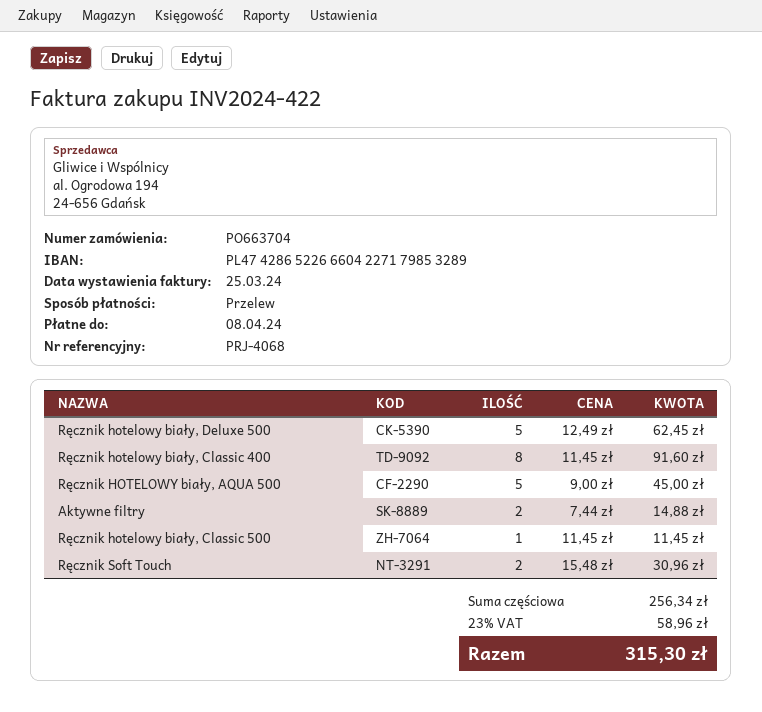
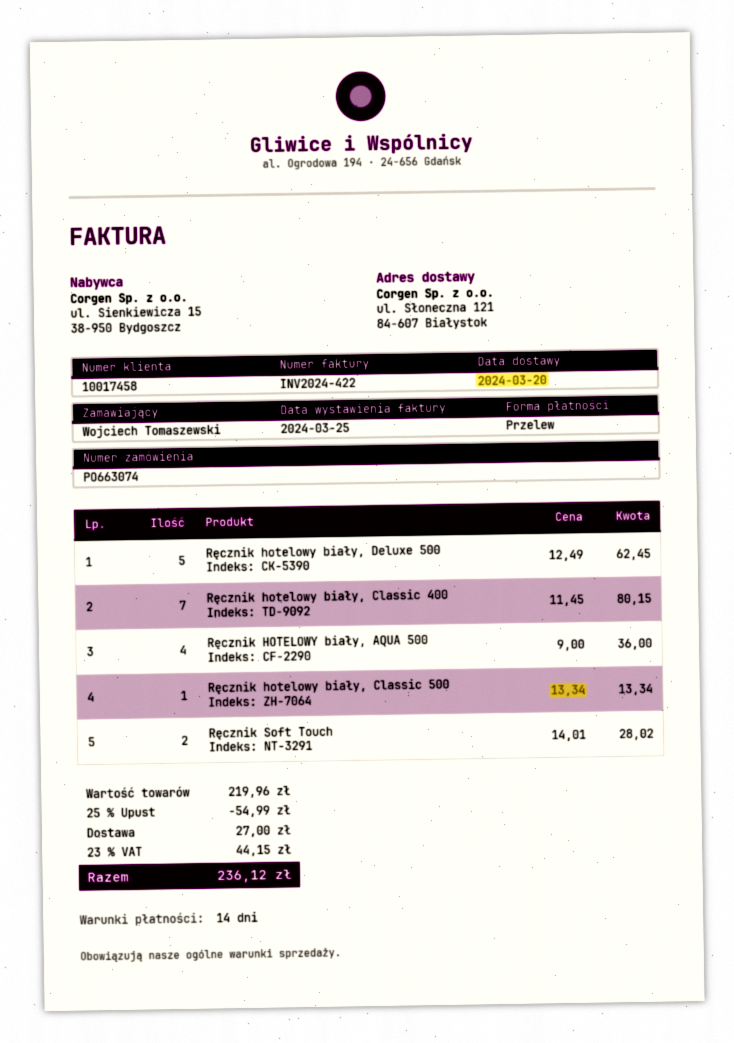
order number: PO663704 -> PO663074
Ręcznik hotelowy biały, Classic 400: 8 x 11.45 = 91.60 -> 7 x 11.45 = 80.15
Ręcznik HOTELOWY biały, AQUA 500: 5 x 9.00 = 45.00 -> 4 x 9.00 = 36.00
Aktywne filtry: 2 x 7.44 = 14.88 -> none
Ręcznik hotelowy biały, Classic 500: 1 x 11.45 = 11.45 -> 1 x 13.34 = 13.34
Ręcznik Soft Touch: 2 x 15.48 = 30.96 -> 2 x 14.01 = 28.02
subtotal: 256.34 -> 219.96
discount: none -> 25% = 54.99
shipping: none -> 27.00
tax: 23% = 58.96 -> 23% = 44.15
total: 315.30 -> 236.12

